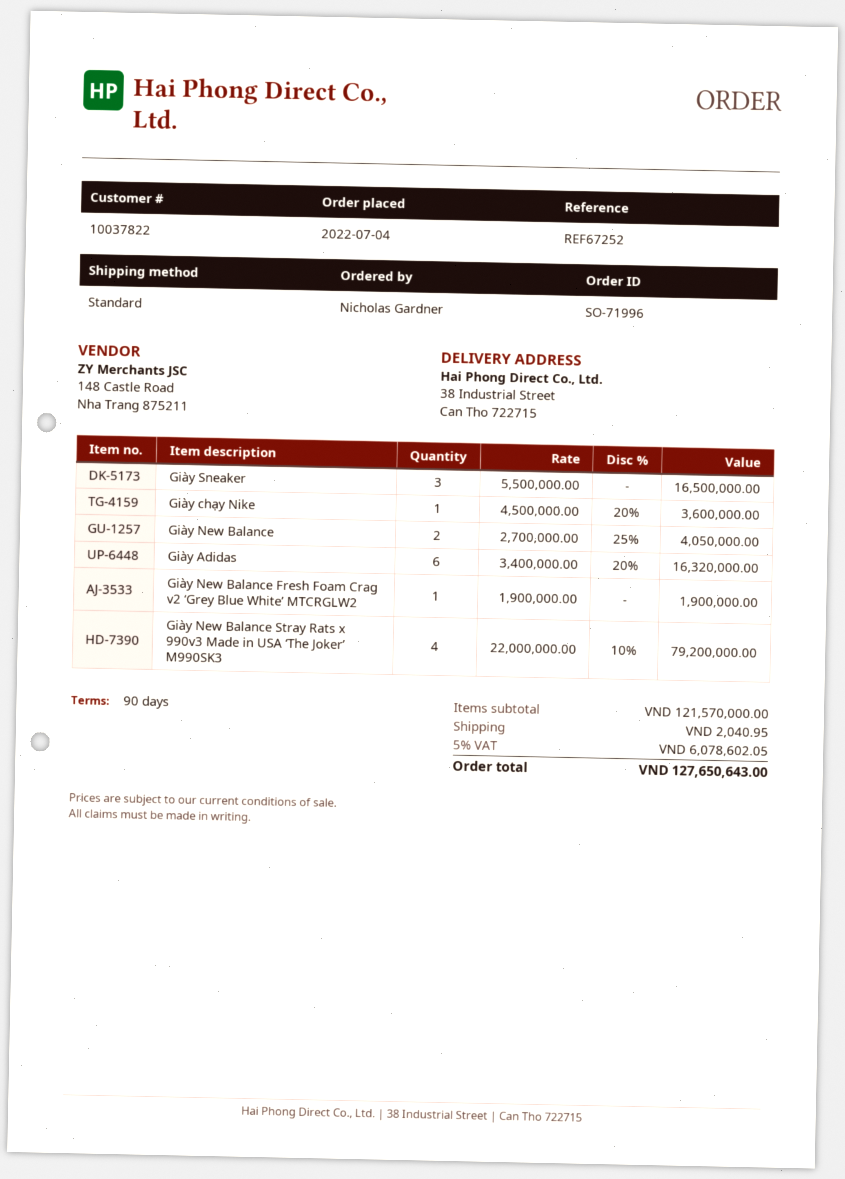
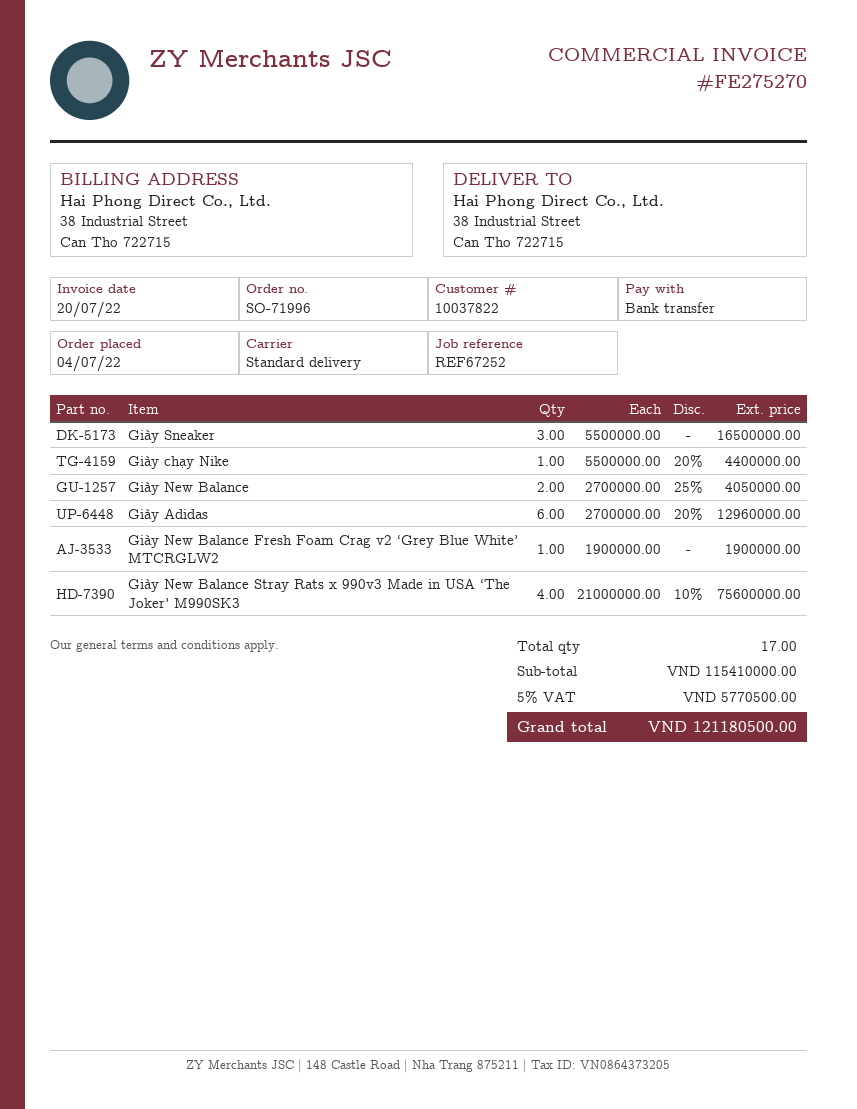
Giày chạy Nike: 1 x 4500000.00 - 20% = 3600000.00 -> 1 x 5500000.00 - 20% = 4400000.00
Giày Adidas: 6 x 3400000.00 - 20% = 16320000.00 -> 6 x 2700000.00 - 20% = 12960000.00
Giày New Balance Stray Rats x 990v3 Made in USA ‘The Joker’ M990SK3: 4 x 22000000.00 - 10% = 79200000.00 -> 4 x 21000000.00 - 10% = 75600000.00
subtotal: 121570000.00 -> 115410000.00
shipping: 2040.95 -> none
tax: 5% = 6078602.05 -> 5% = 5770500.00
total: 127650643.00 -> 121180500.00

